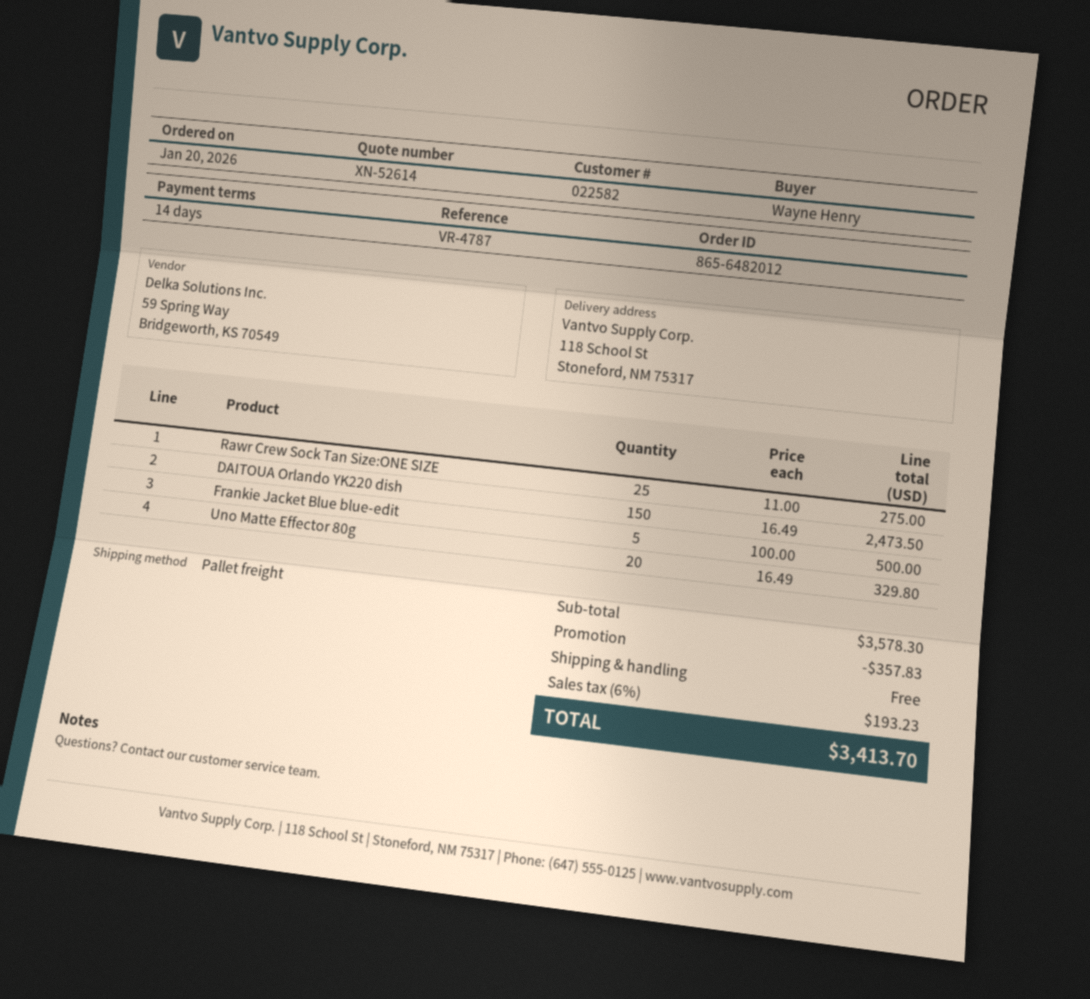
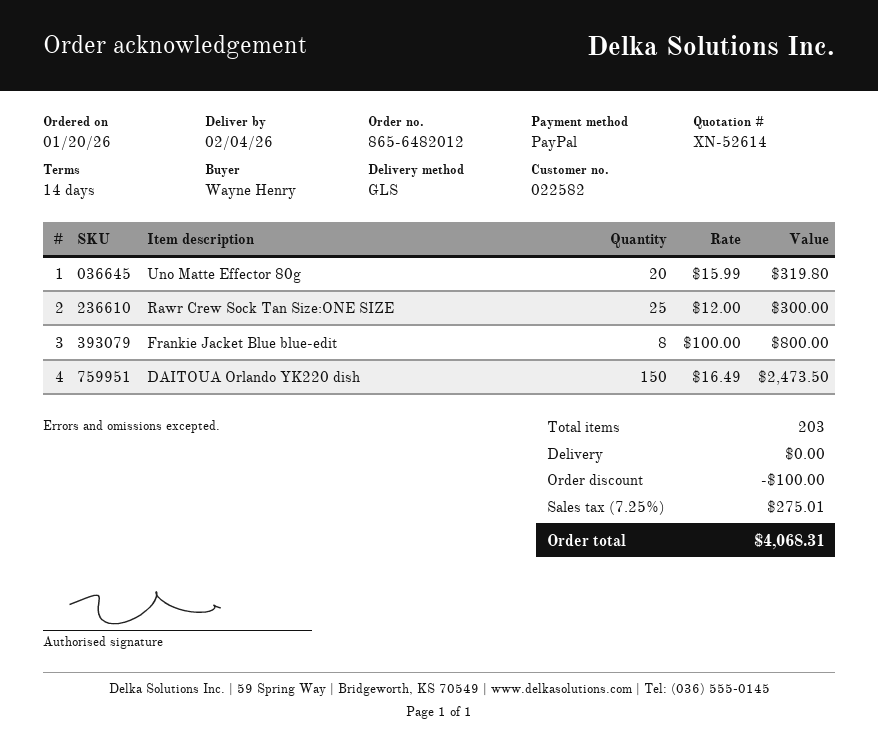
shipping method: pallet freight -> GLS
Rawr Crew Sock Tan Size:ONE SIZE: 25 x 11.00 = 275.00 -> 25 x 12.00 = 300.00
Frankie Jacket Blue blue-edit: 5 x 100.00 = 500.00 -> 8 x 100.00 = 800.00
Uno Matte Effector 80g: 20 x 16.49 = 329.80 -> 20 x 15.99 = 319.80
discount: 357.83 -> 100.00
tax: 6% = 193.23 -> 7.25% = 275.01
total: 3413.70 -> 4068.31

